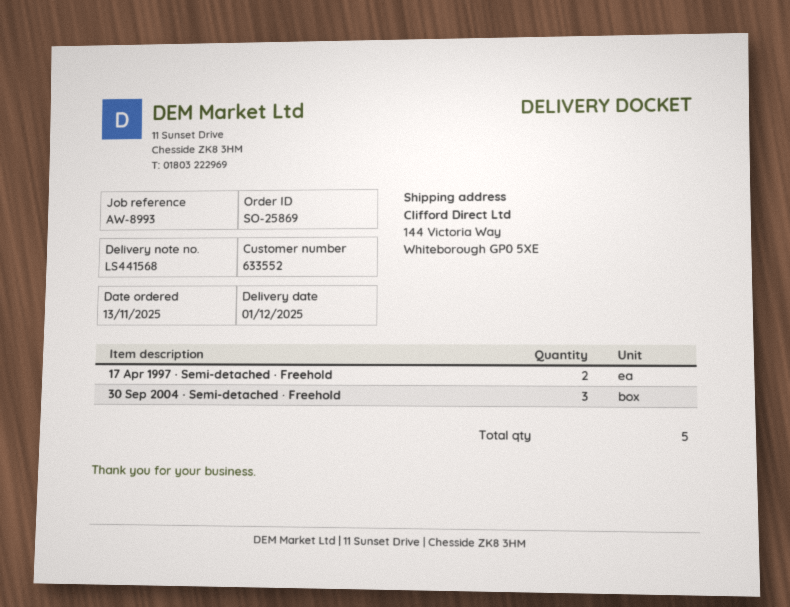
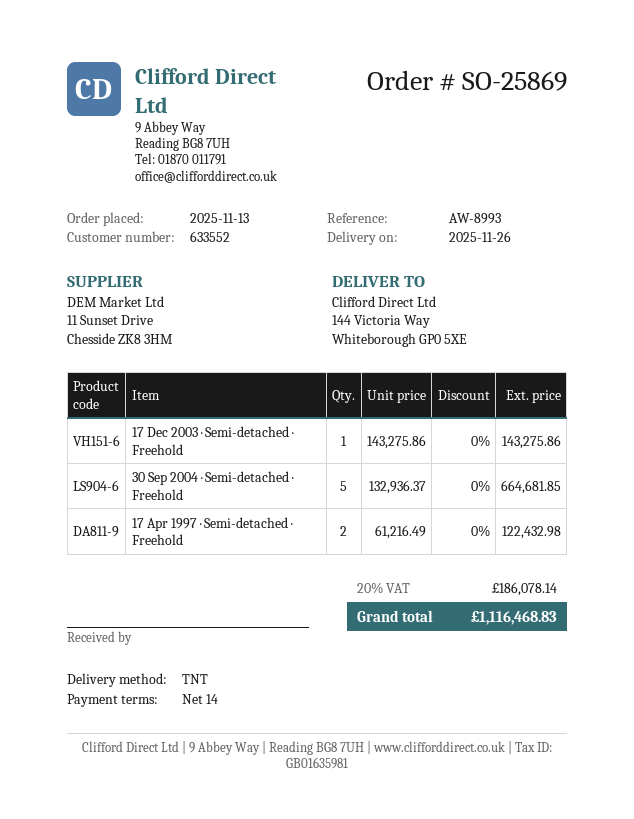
delivery date: 2025-12-01 -> 2025-11-26
30 Sep 2004 · Semi-detached · Freehold: 3 -> 5
17 Dec 2003 · Semi-detached · Freehold: none -> 1

